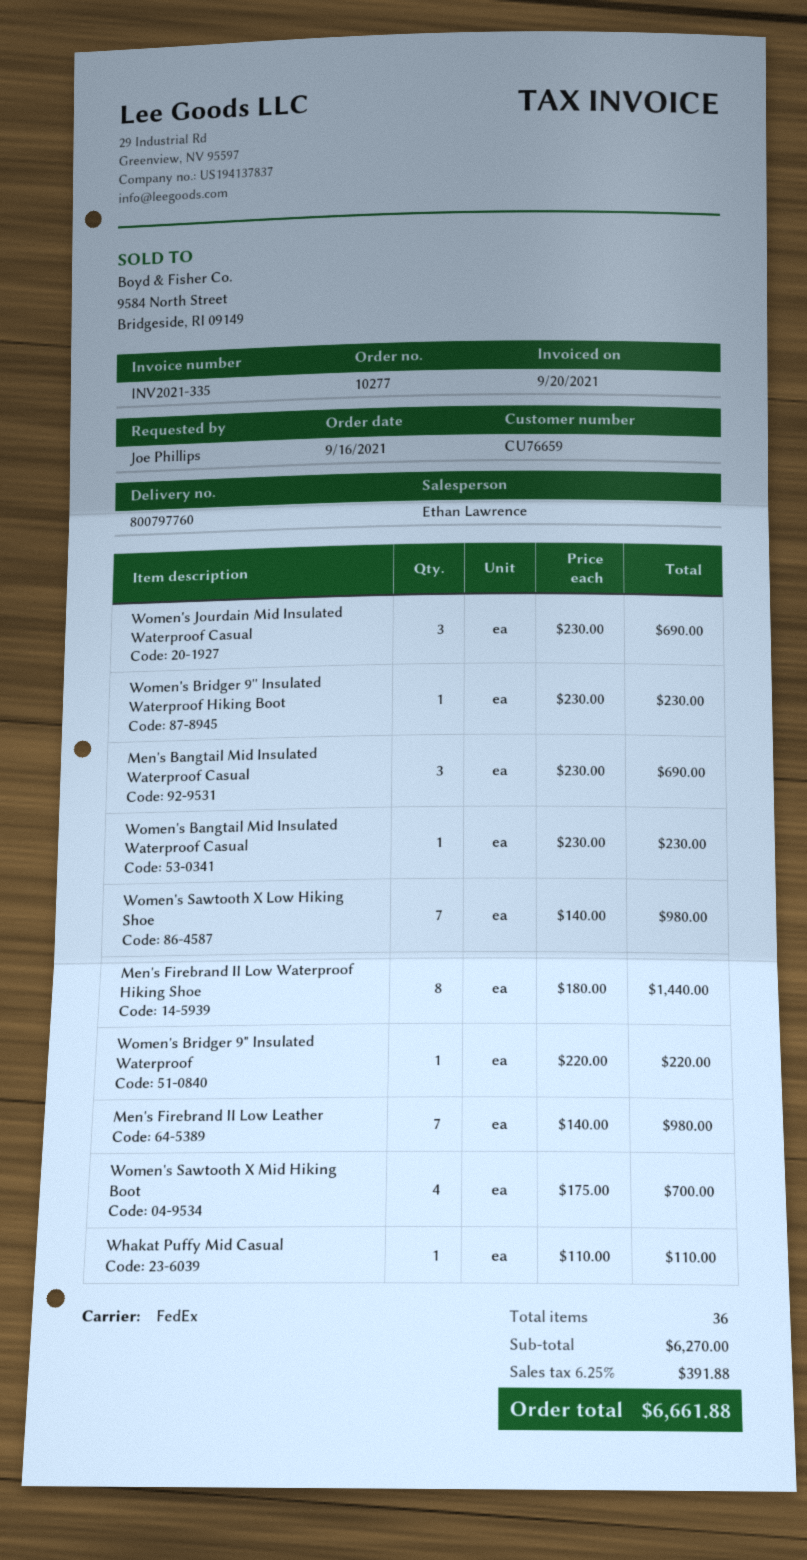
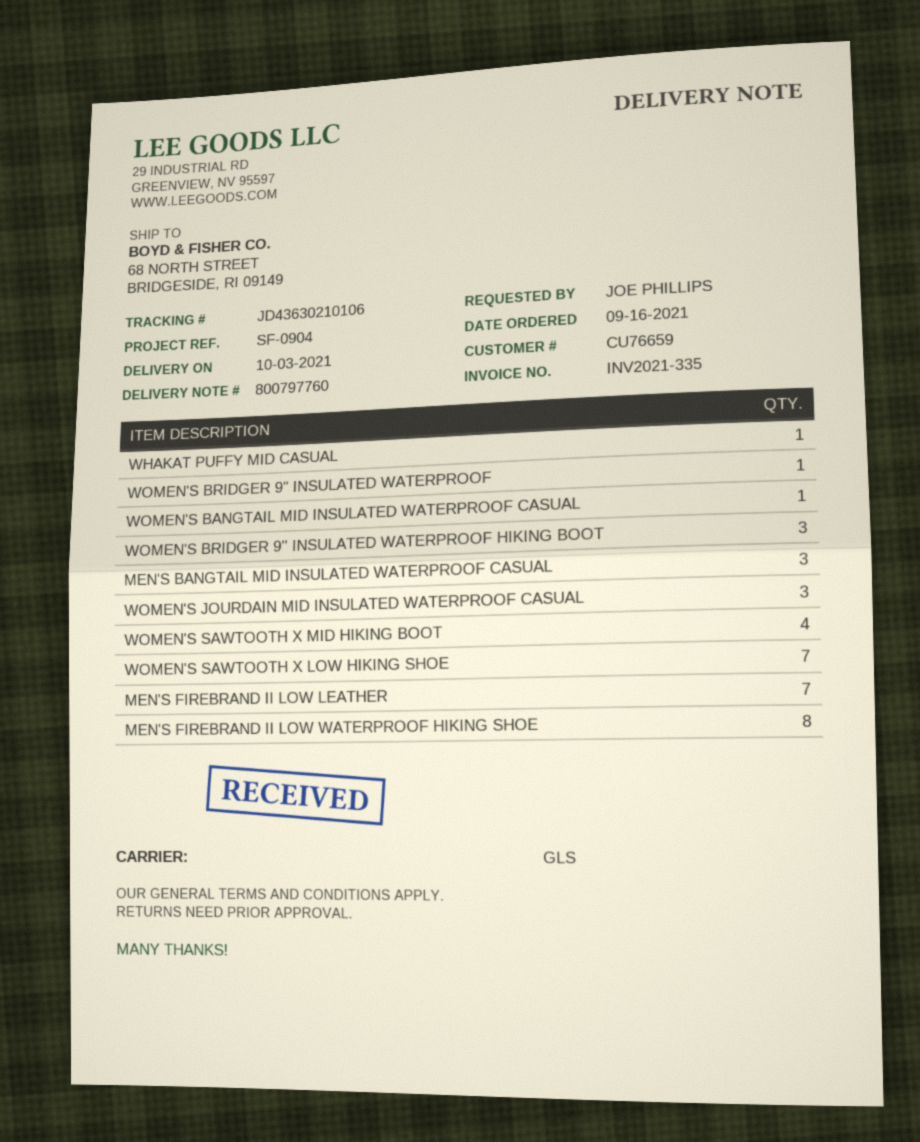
shipping method: FedEx -> GLS
Women's Bridger 9'' Insulated Waterproof Hiking Boot: 1 -> 3

